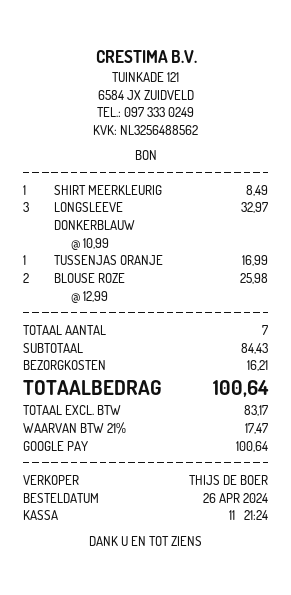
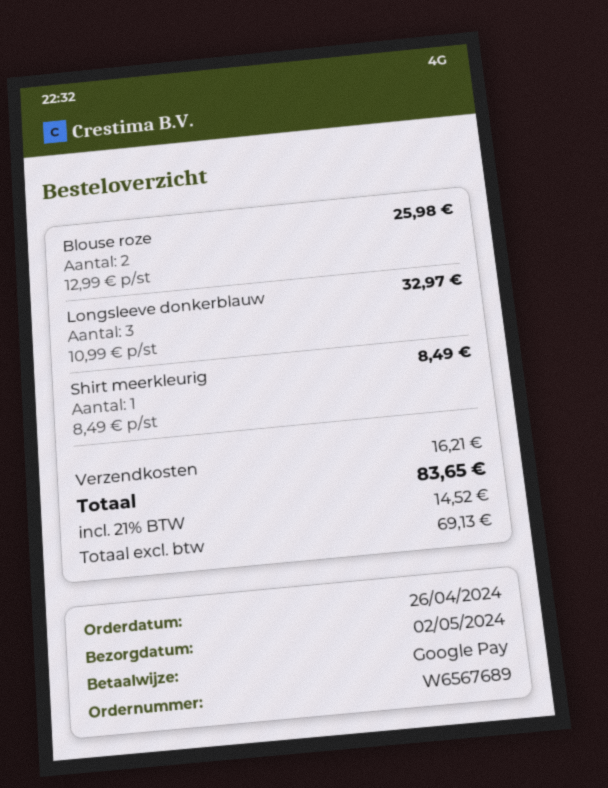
TUSSENJAS ORANJE: 1 x 16.99 = 16.99 -> none
net: 83.17 -> 69.13
tax: 21% = 17.47 -> 21% = 14.52
total: 100.64 -> 83.65

